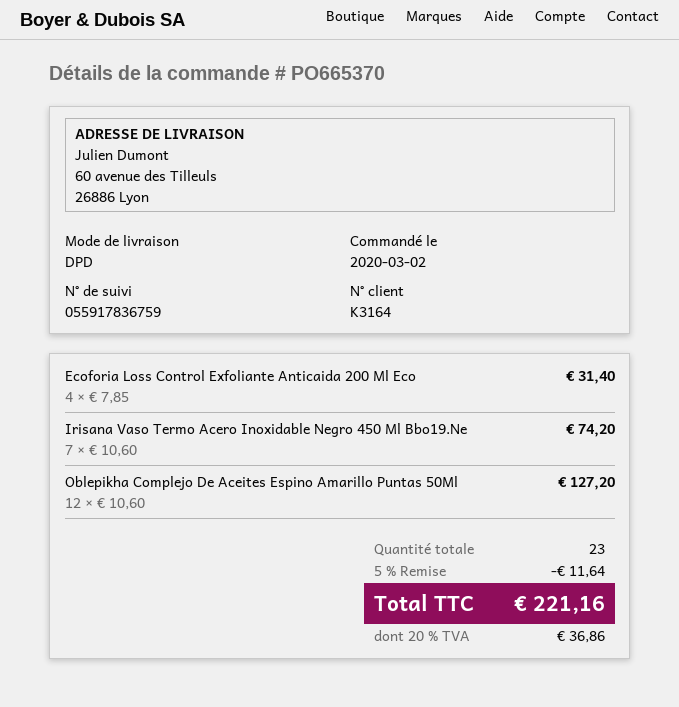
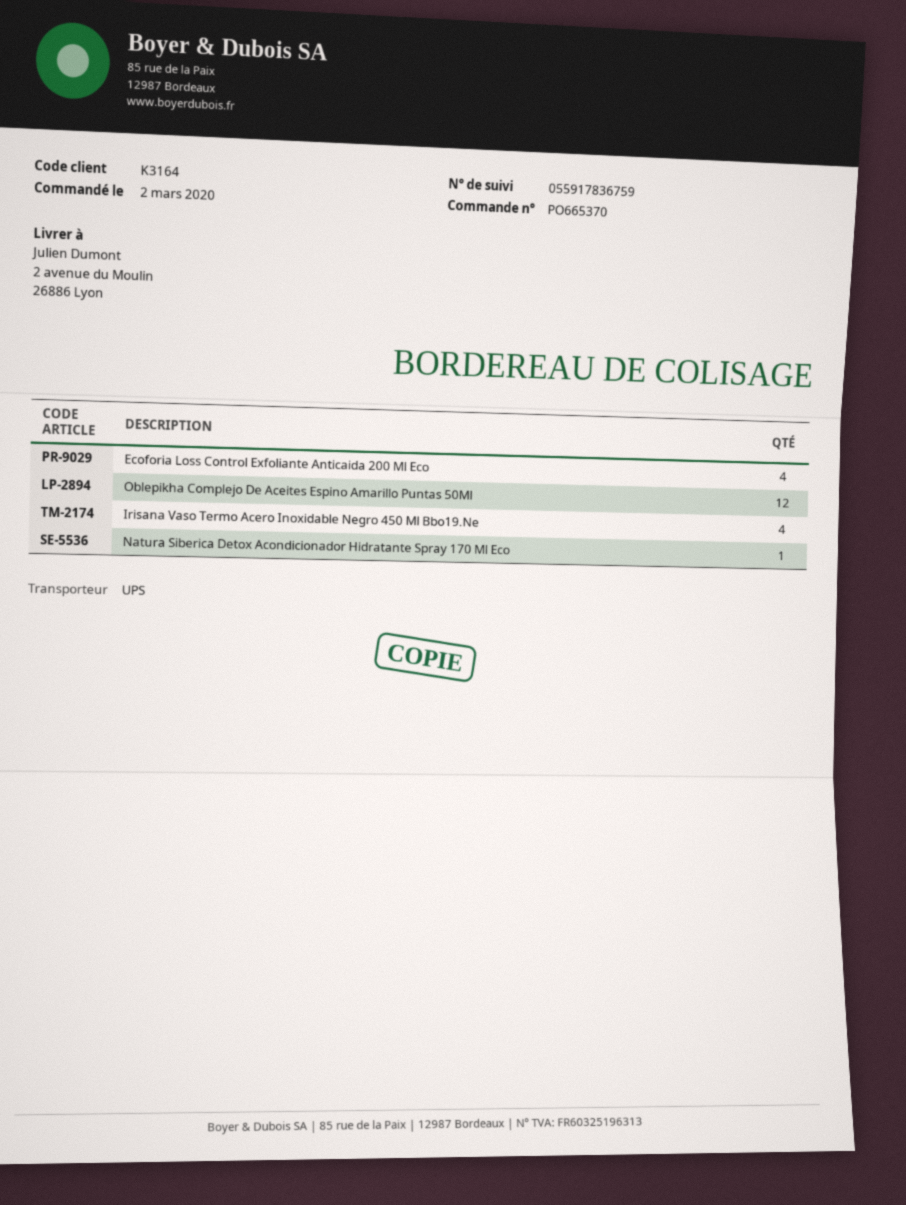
shipping method: DPD -> UPS
ship to: 60 avenue des Tilleuls, 26886 Lyon -> 2 avenue du Moulin, 26886 Lyon
Irisana Vaso Termo Acero Inoxidable Negro 450 Ml Bbo19.Ne: 7 -> 4
Natura Siberica Detox Acondicionador Hidratante Spray 170 Ml Eco: none -> 1

